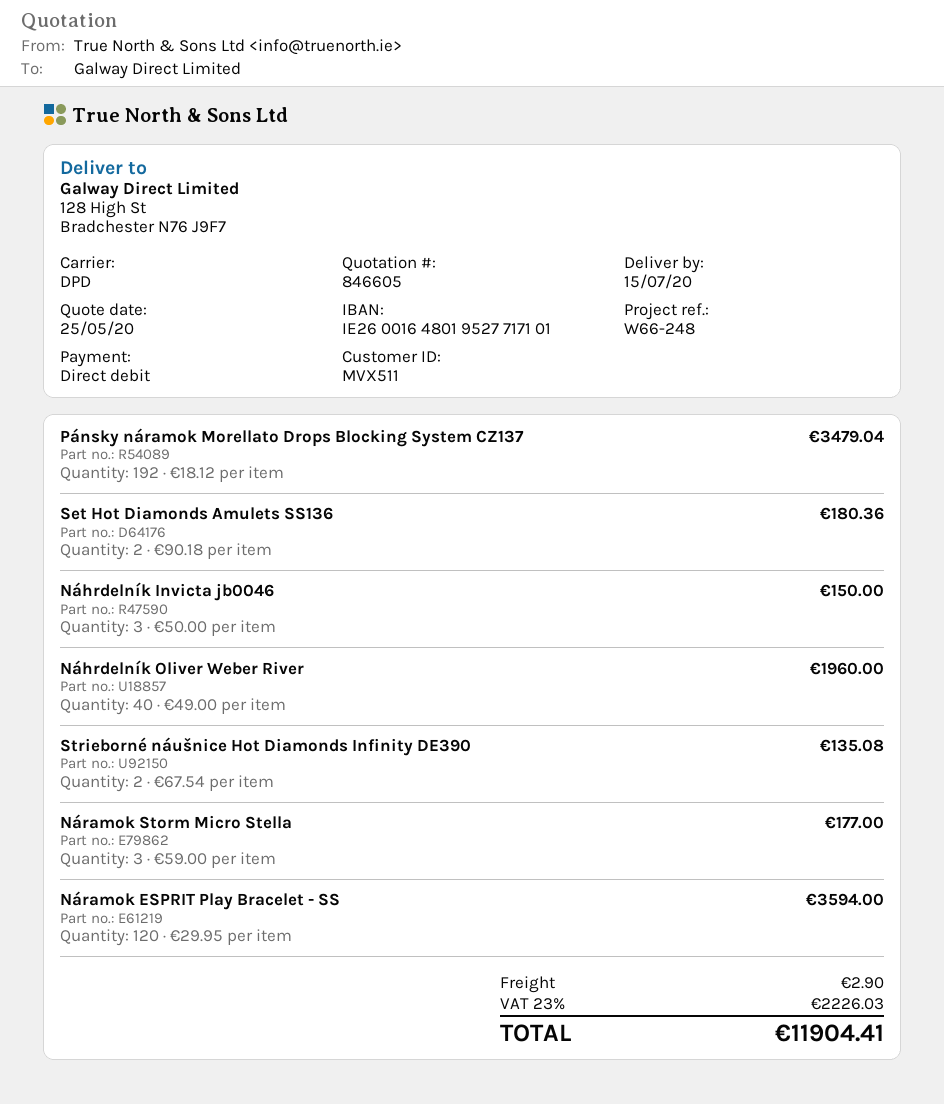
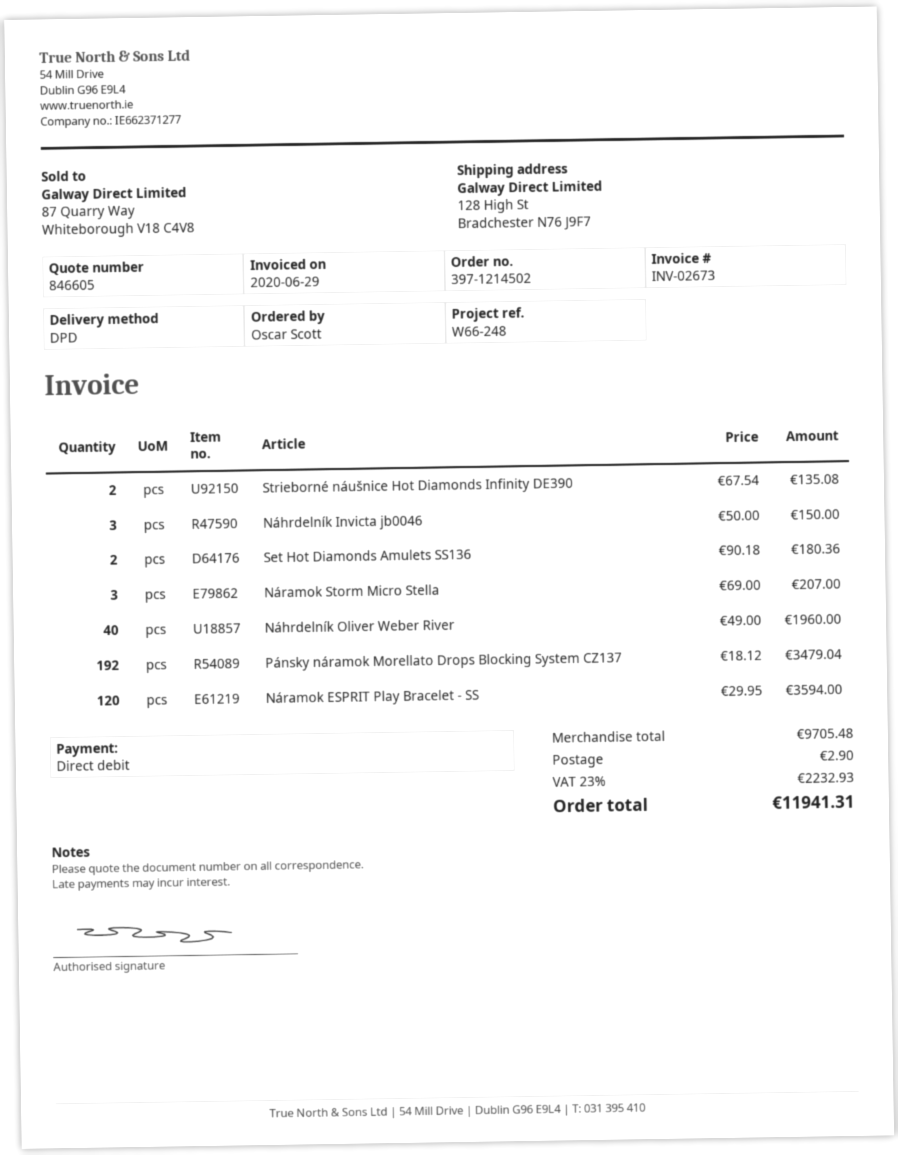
Náramok Storm Micro Stella: 3 x 59.00 = 177.00 -> 3 x 69.00 = 207.00
tax: 23% = 2226.03 -> 23% = 2232.93
total: 11904.41 -> 11941.31

